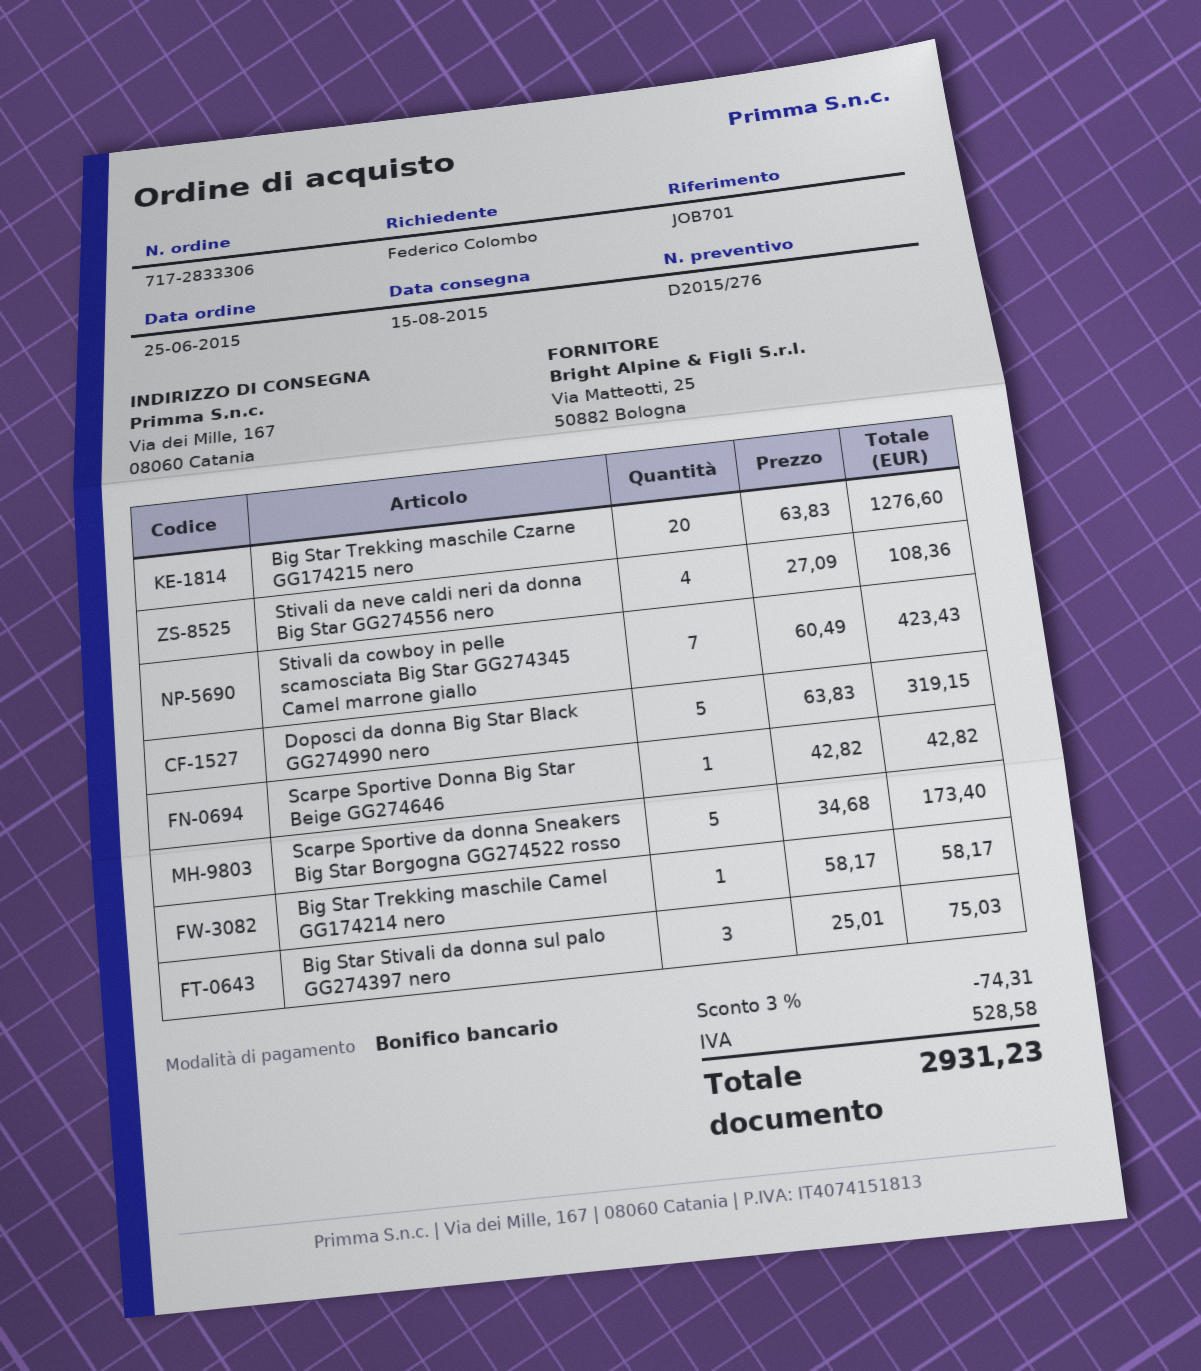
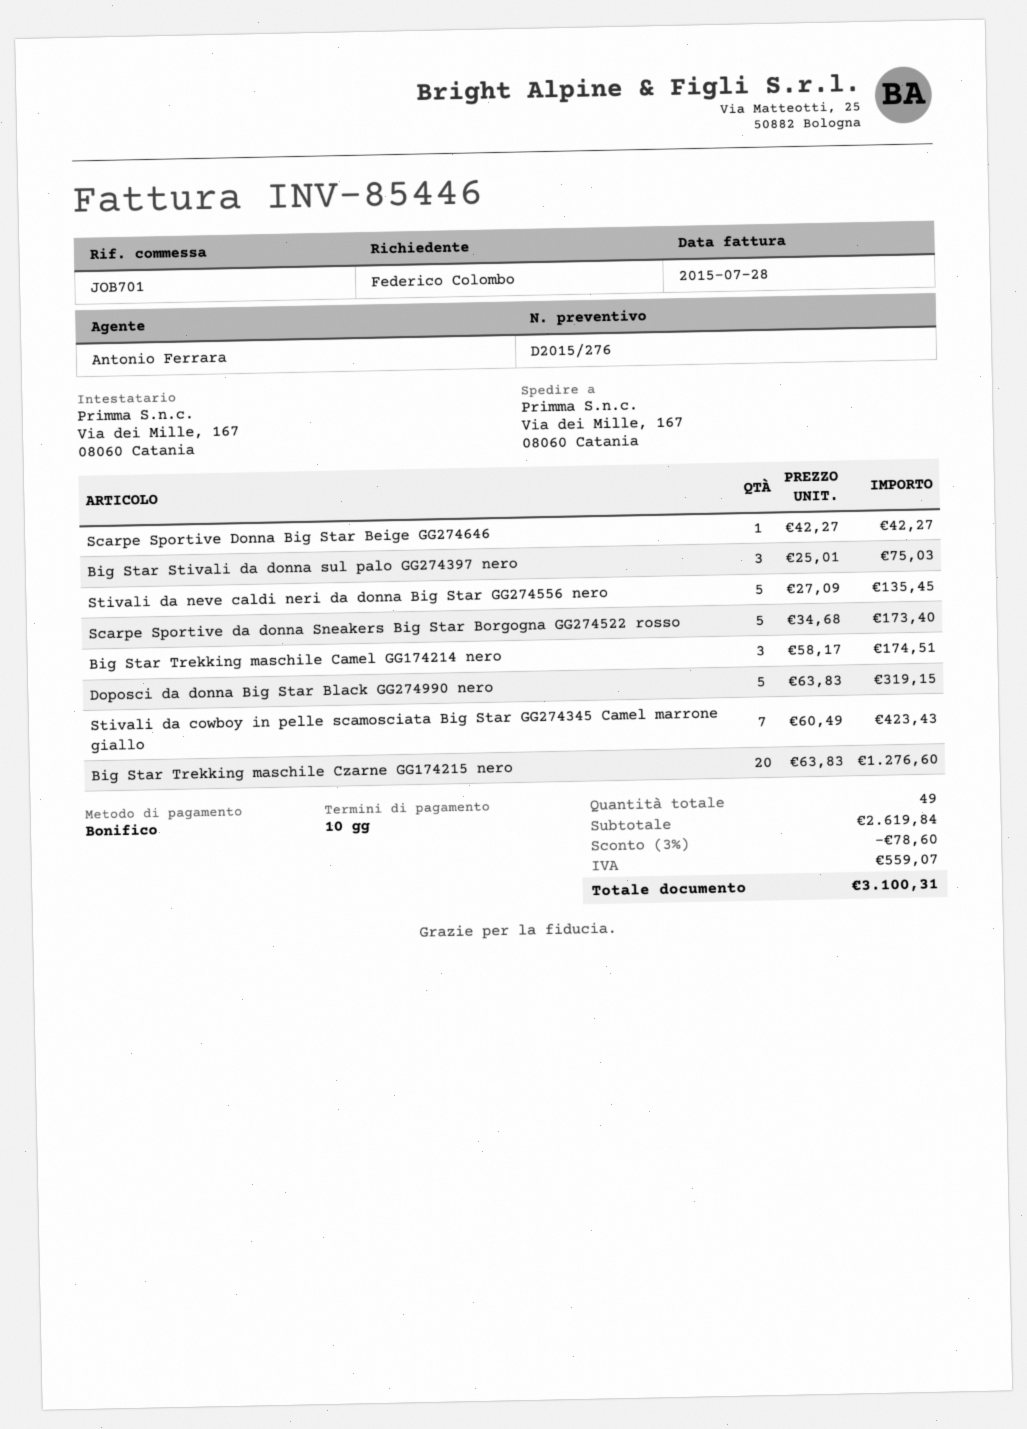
Stivali da neve caldi neri da donna Big Star GG274556 nero: 4 x 27.09 = 108.36 -> 5 x 27.09 = 135.45
Scarpe Sportive Donna Big Star Beige GG274646: 1 x 42.82 = 42.82 -> 1 x 42.27 = 42.27
Big Star Trekking maschile Camel GG174214 nero: 1 x 58.17 = 58.17 -> 3 x 58.17 = 174.51
discount: 3% = 74.31 -> 3% = 78.60
tax: 528.58 -> 559.07
total: 2931.23 -> 3100.31

